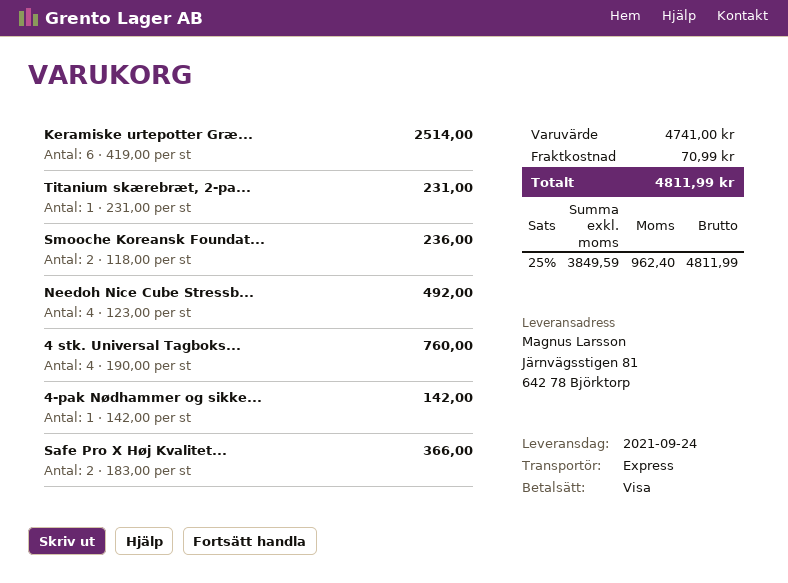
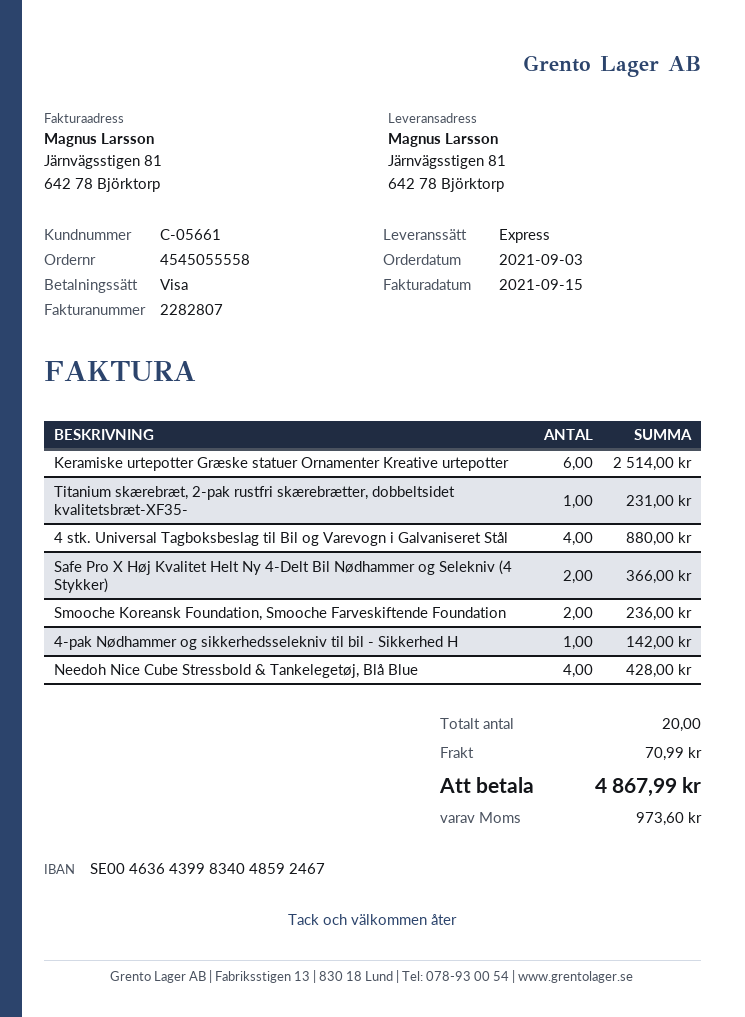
Needoh Nice Cube Stressb...: 4 for 492.00 -> 4 for 428.00
4 stk. Universal Tagboks...: 4 for 760.00 -> 4 for 880.00
tax: 962.40 -> 973.60
total: 4811.99 -> 4867.99

